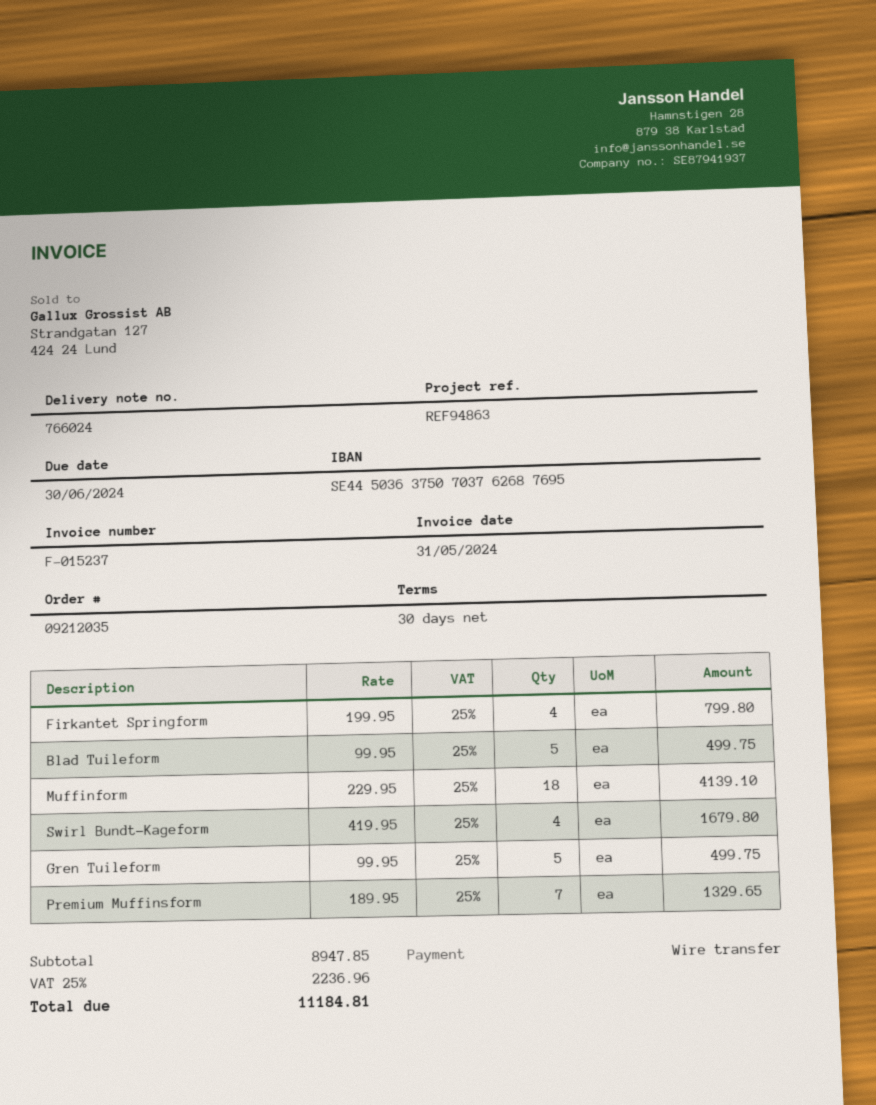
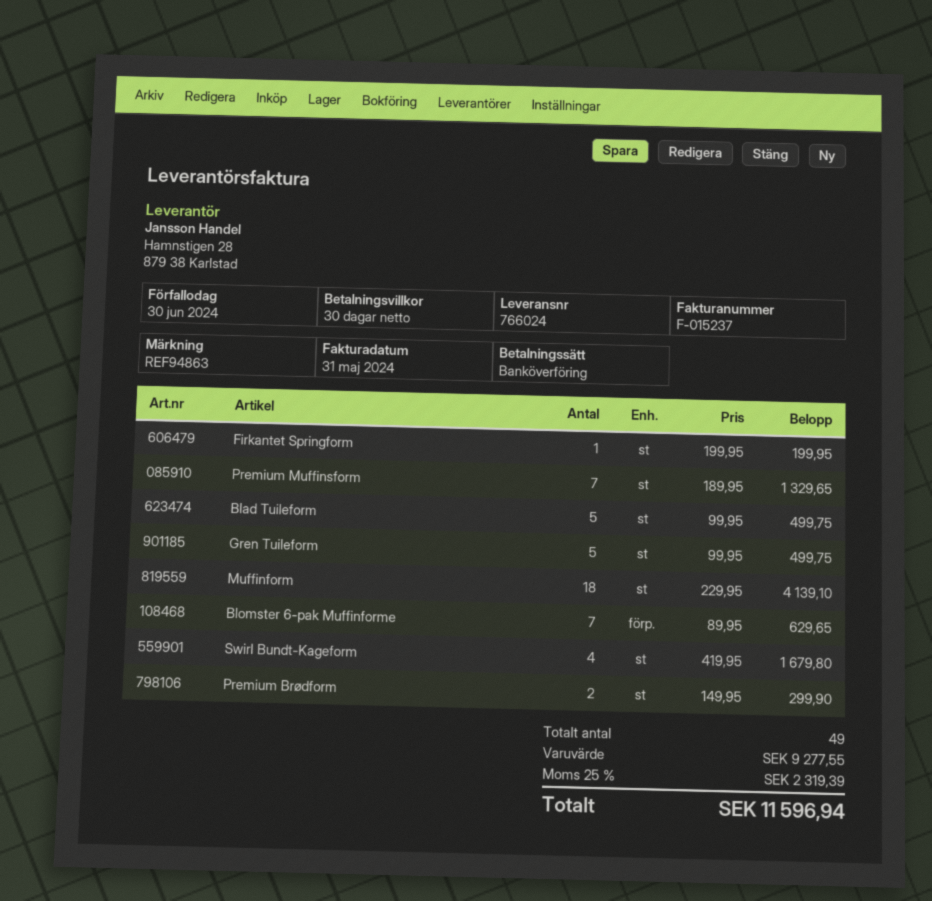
Firkantet Springform: 4 x 199.95 = 799.80 -> 1 x 199.95 = 199.95
Blomster 6-pak Muffinforme: none -> 7 x 89.95 = 629.65
Premium Brødform: none -> 2 x 149.95 = 299.90
subtotal: 8947.85 -> 9277.55
tax: 25% = 2236.96 -> 25% = 2319.39
total: 11184.81 -> 11596.94

